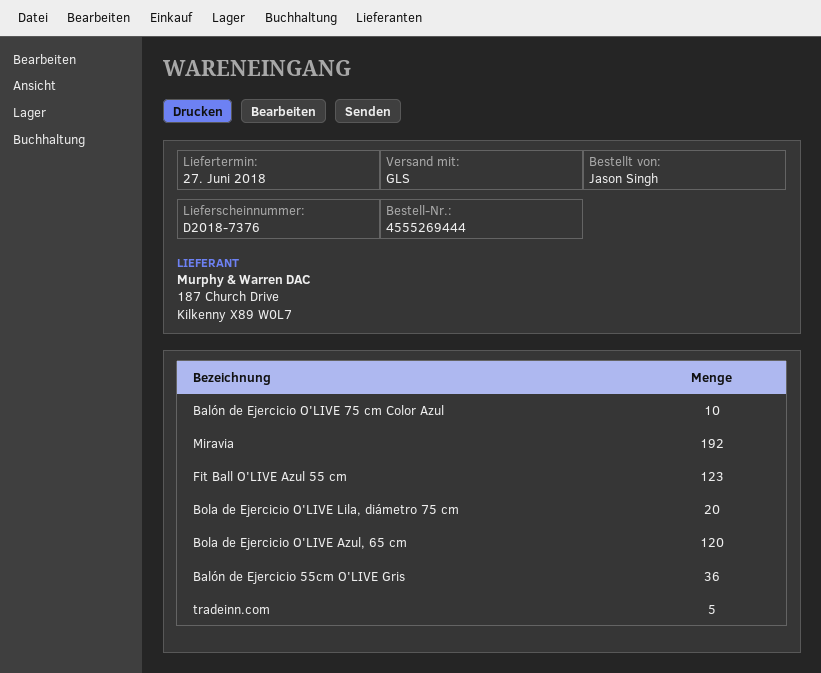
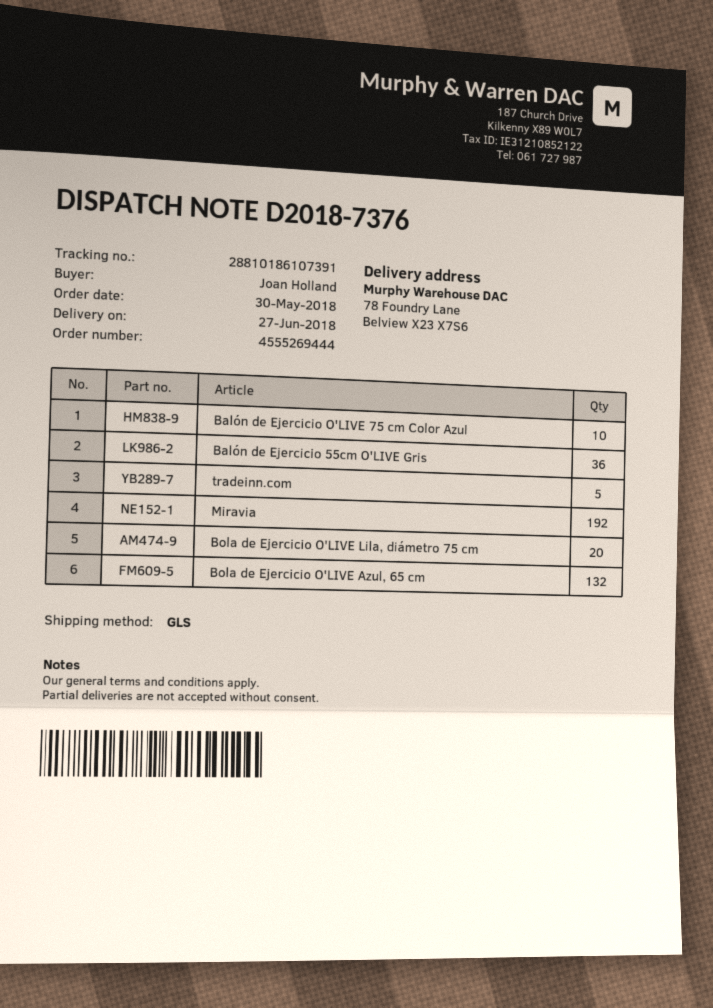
ordered by: Jason Singh -> Joan Holland
Fit Ball O'LIVE Azul 55 cm: 123 -> none
Bola de Ejercicio O'LIVE Azul, 65 cm: 120 -> 132

